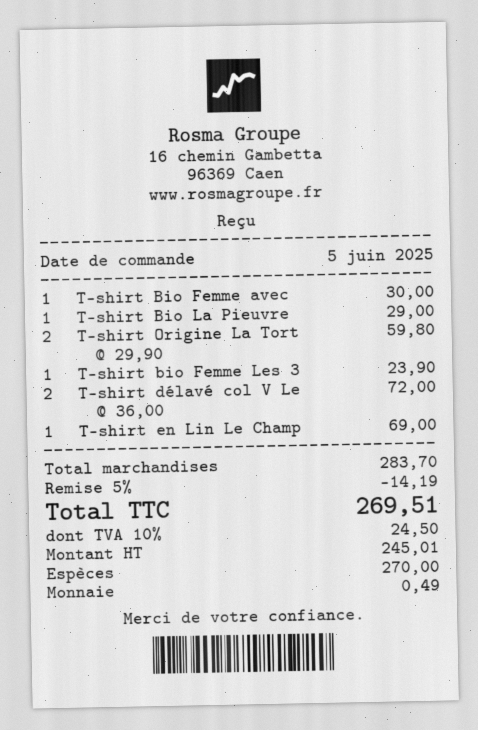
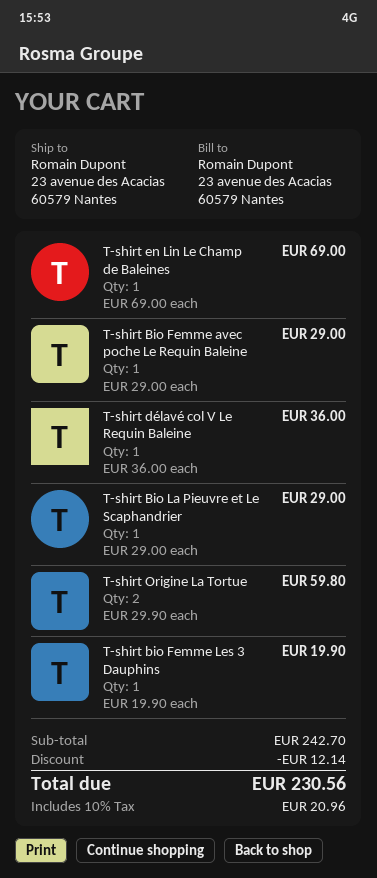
T-shirt Bio Femme avec: 1 x 30.00 = 30.00 -> 1 x 29.00 = 29.00
T-shirt bio Femme Les 3: 1 x 23.90 = 23.90 -> 1 x 19.90 = 19.90
T-shirt délavé col V Le: 2 x 36.00 = 72.00 -> 1 x 36.00 = 36.00
subtotal: 283.70 -> 242.70
discount: 14.19 -> 12.14
tax: 10% = 24.50 -> 10% = 20.96
total: 269.51 -> 230.56

